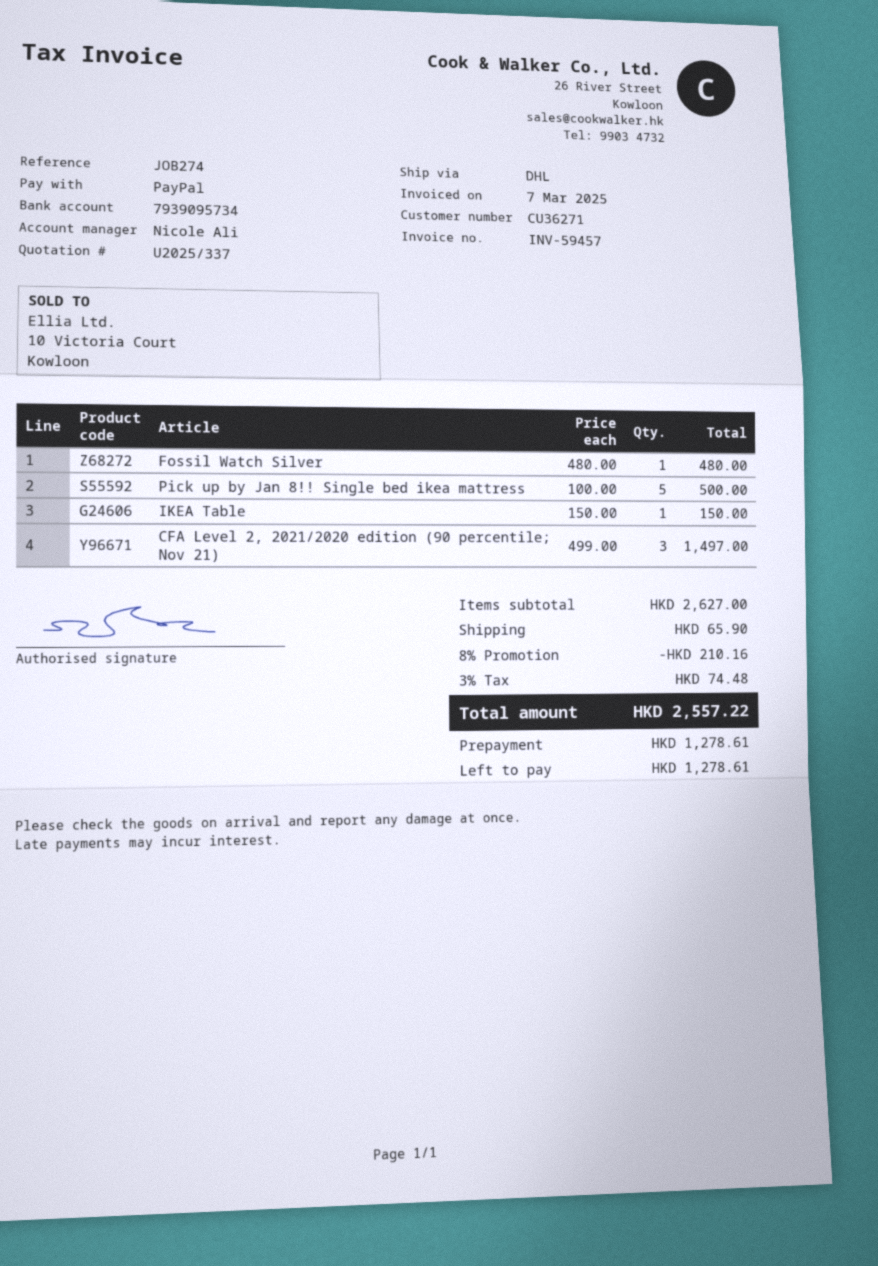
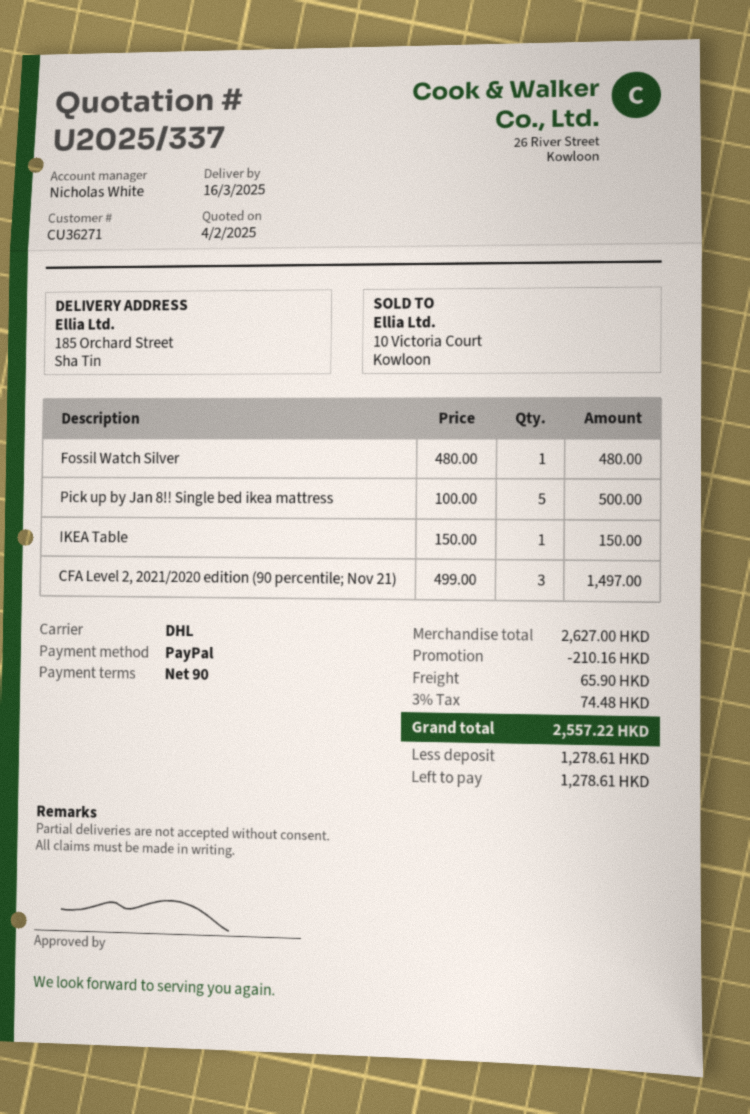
sales rep: Nicole Ali -> Nicholas White

